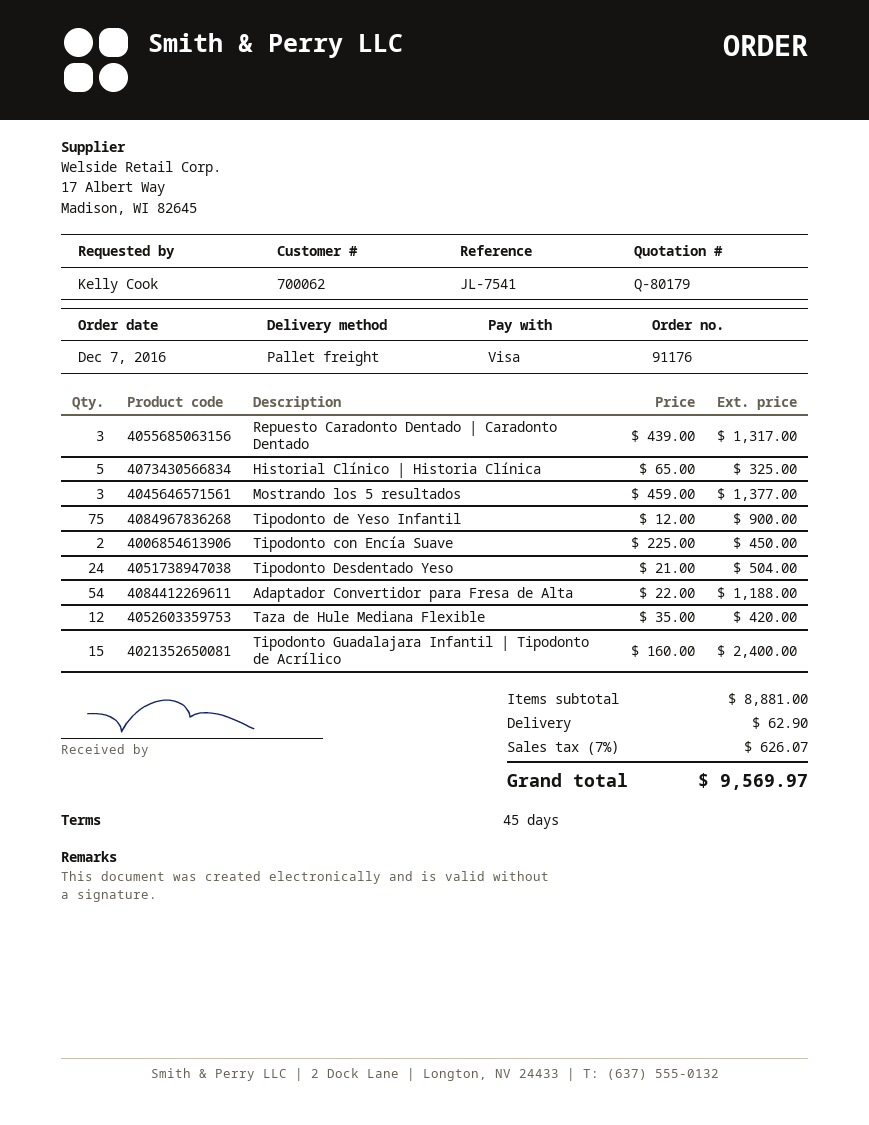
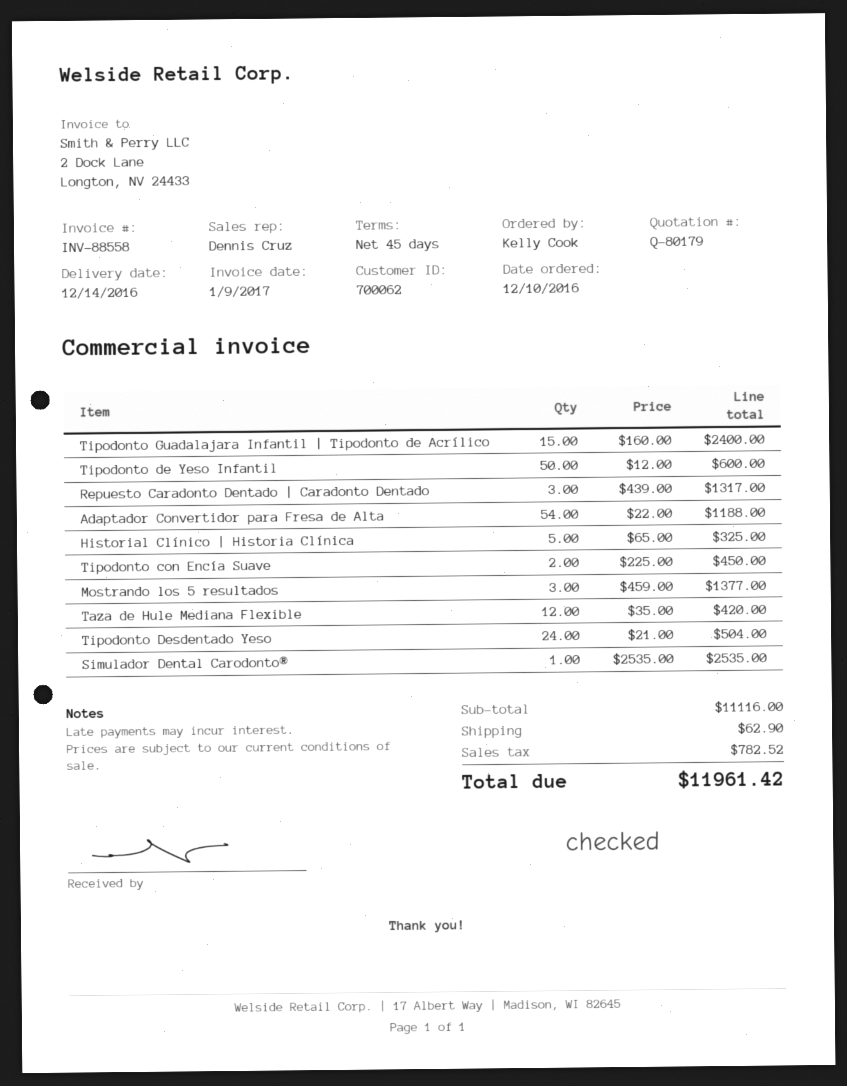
order date: 2016-12-07 -> 2016-12-10
Tipodonto de Yeso Infantil: 75 x 12.00 = 900.00 -> 50 x 12.00 = 600.00
Simulador Dental Carodonto®: none -> 1 x 2535.00 = 2535.00
subtotal: 8881.00 -> 11116.00
tax: 626.07 -> 782.52
total: 9569.97 -> 11961.42

